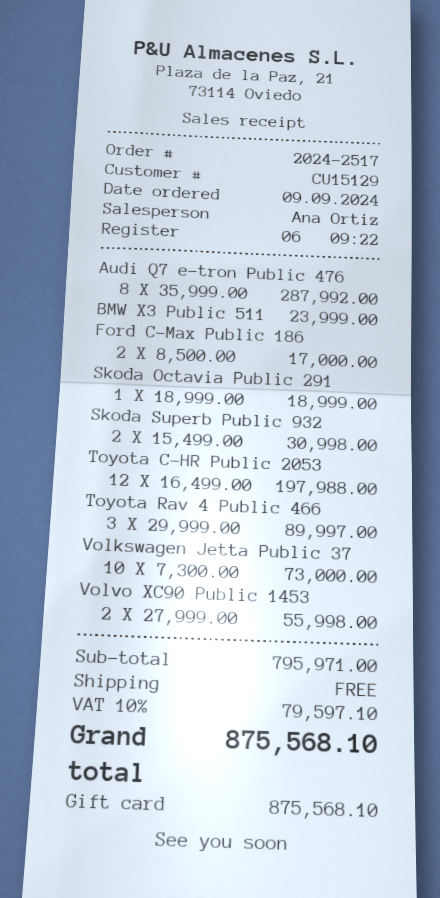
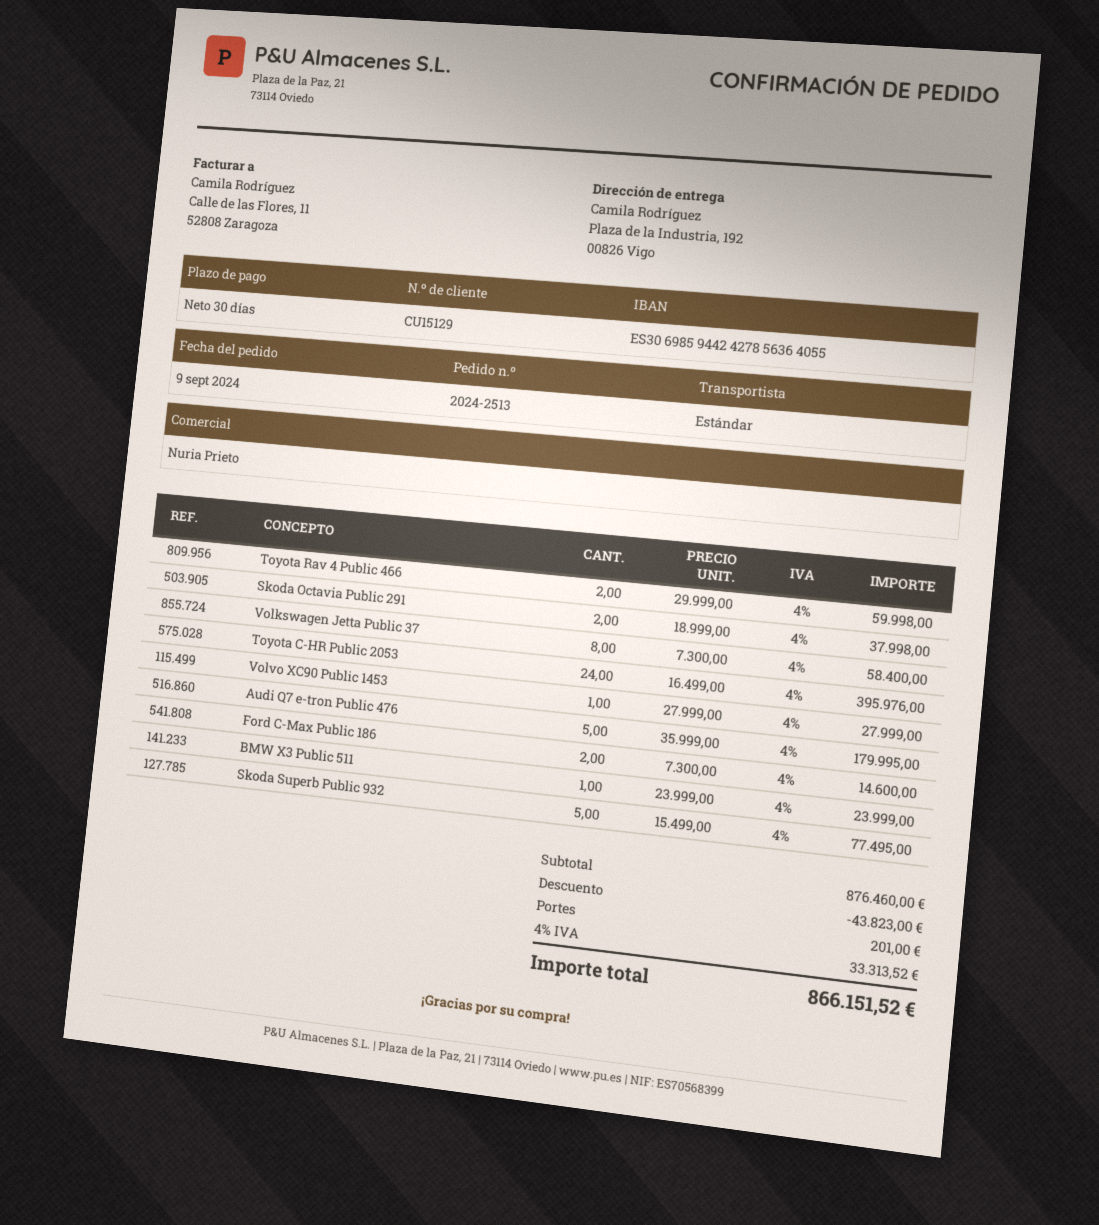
order number: 2024-2517 -> 2024-2513
sales rep: Ana Ortiz -> Nuria Prieto
Audi Q7 e-tron Public 476: 8 x 35999.00 = 287992.00 -> 5 x 35999.00 = 179995.00
Ford C-Max Public 186: 2 x 8500.00 = 17000.00 -> 2 x 7300.00 = 14600.00
Skoda Octavia Public 291: 1 x 18999.00 = 18999.00 -> 2 x 18999.00 = 37998.00
Skoda Superb Public 932: 2 x 15499.00 = 30998.00 -> 5 x 15499.00 = 77495.00
Toyota C-HR Public 2053: 12 x 16499.00 = 197988.00 -> 24 x 16499.00 = 395976.00
Toyota Rav 4 Public 466: 3 x 29999.00 = 89997.00 -> 2 x 29999.00 = 59998.00
Volkswagen Jetta Public 37: 10 x 7300.00 = 73000.00 -> 8 x 7300.00 = 58400.00
Volvo XC90 Public 1453: 2 x 27999.00 = 55998.00 -> 1 x 27999.00 = 27999.00
subtotal: 795971.00 -> 876460.00
discount: none -> 43823.00
shipping: 0.00 -> 201.00
tax: 10% = 79597.10 -> 4% = 33313.52
total: 875568.10 -> 866151.52

